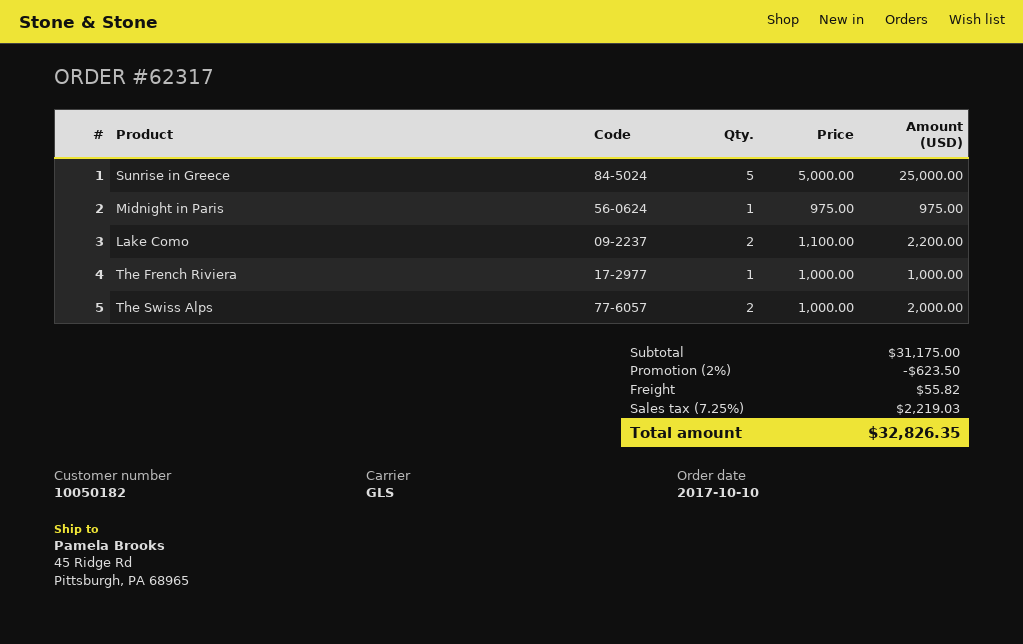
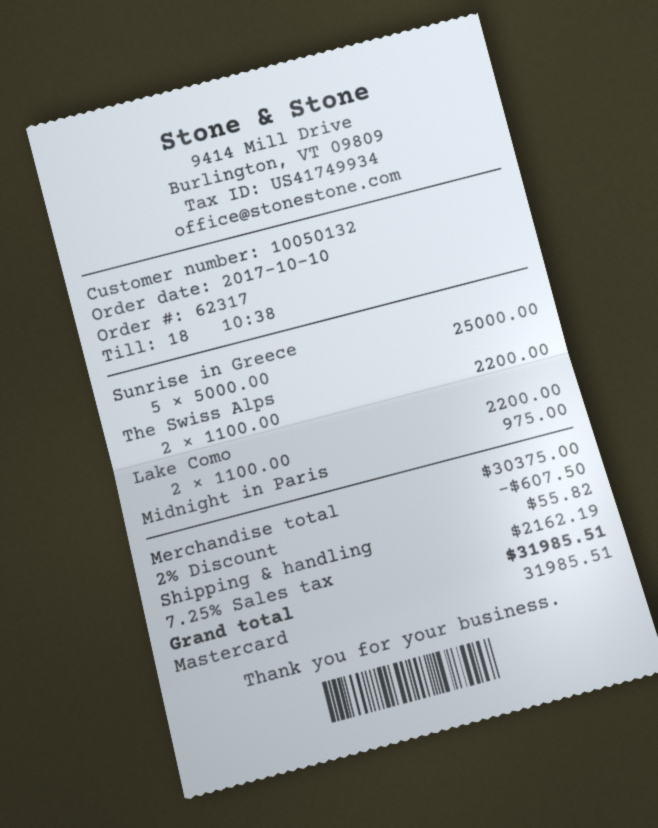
customer number: 10050182 -> 10050132
The French Riviera: 1 x 1000.00 = 1000.00 -> none
The Swiss Alps: 2 x 1000.00 = 2000.00 -> 2 x 1100.00 = 2200.00
subtotal: 31175.00 -> 30375.00
discount: 2% = 623.50 -> 2% = 607.50
tax: 7.25% = 2219.03 -> 7.25% = 2162.19
total: 32826.35 -> 31985.51

